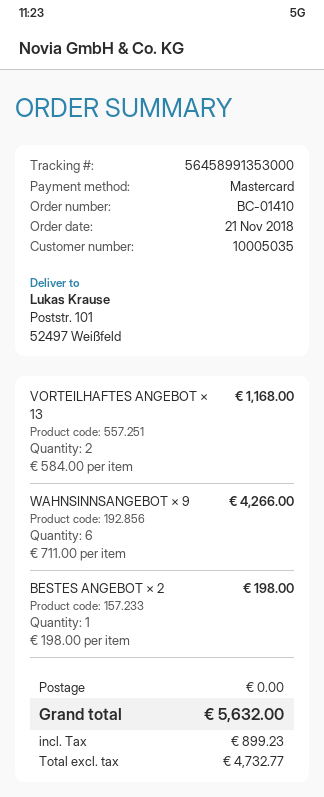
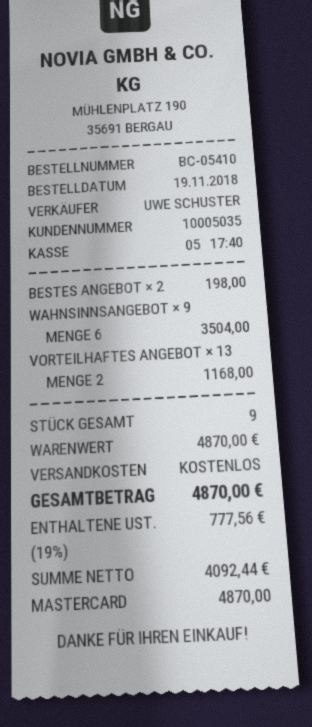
order number: BC-01410 -> BC-05410
order date: 2018-11-21 -> 2018-11-19
WAHNSINNSANGEBOT × 9: 6 for 4266.00 -> 6 for 3504.00
net: 4732.77 -> 4092.44
tax: 899.23 -> 777.56
total: 5632.00 -> 4870.00

